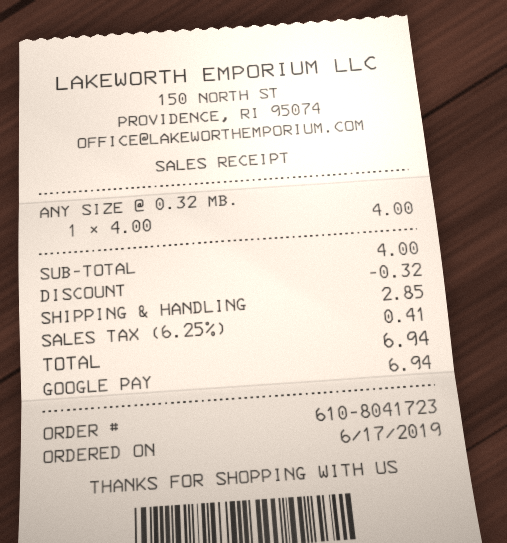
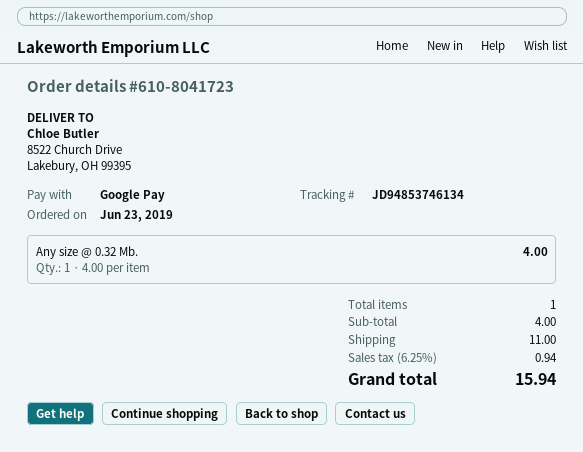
order date: 2019-06-17 -> 2019-06-23
discount: 0.32 -> none
shipping: 2.85 -> 11.00
tax: 6.25% = 0.41 -> 6.25% = 0.94
total: 6.94 -> 15.94

